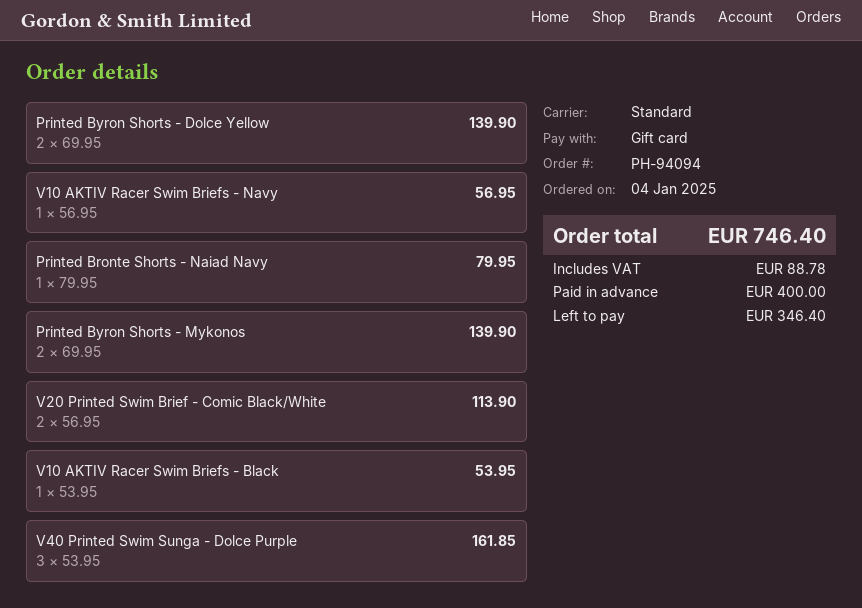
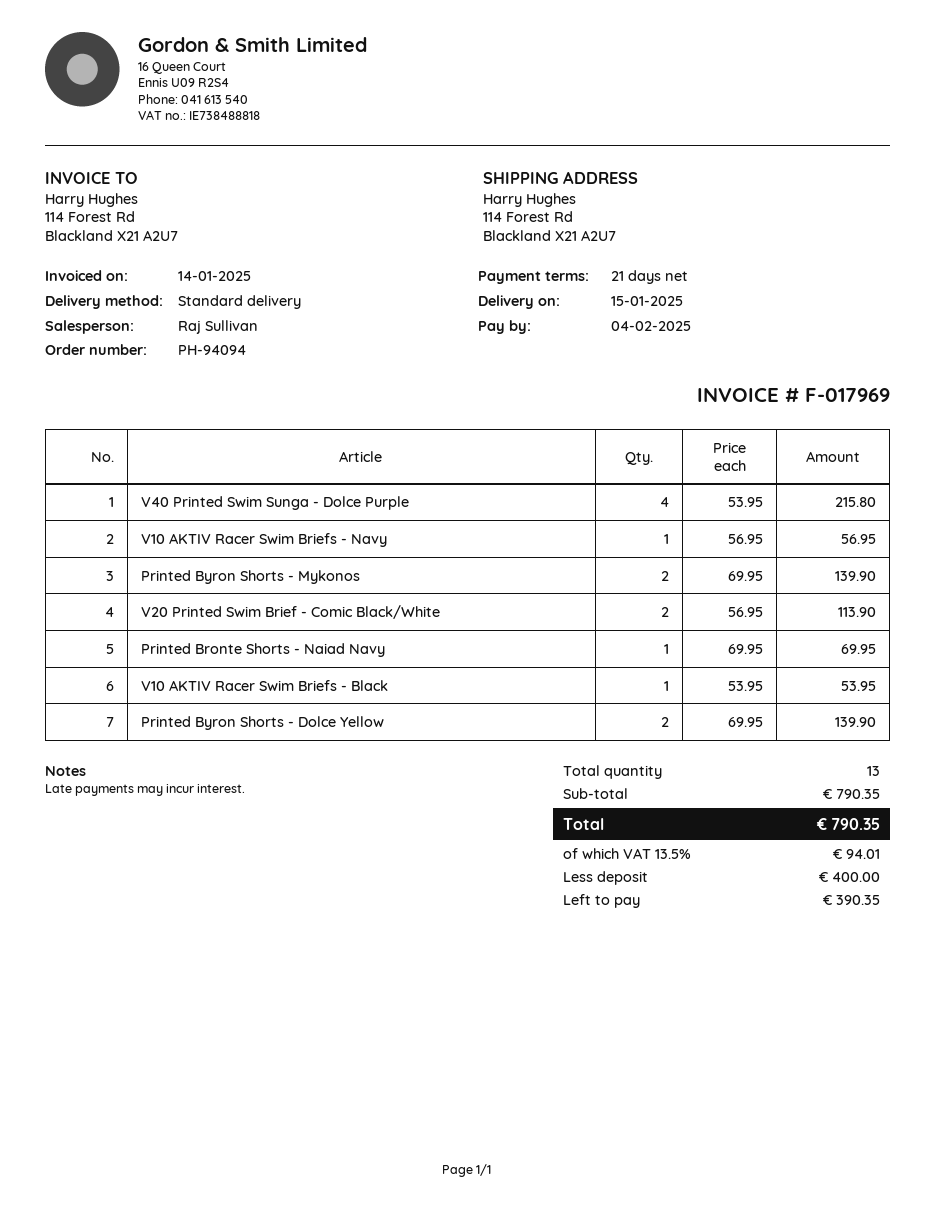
Printed Bronte Shorts - Naiad Navy: 1 x 79.95 = 79.95 -> 1 x 69.95 = 69.95
V40 Printed Swim Sunga - Dolce Purple: 3 x 53.95 = 161.85 -> 4 x 53.95 = 215.80
tax: 88.78 -> 94.01
total: 746.40 -> 790.35
balance: 346.40 -> 390.35

